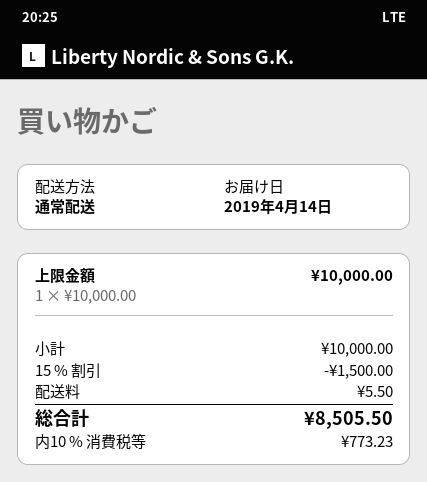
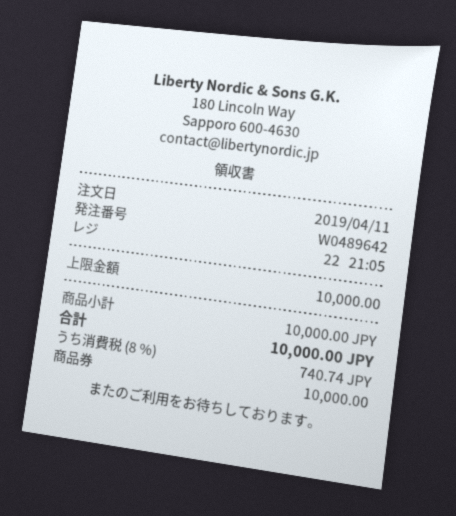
discount: 15% = 1500.00 -> none
shipping: 5.50 -> none
tax: 10% = 773.23 -> 8% = 740.74
total: 8505.50 -> 10000.00

